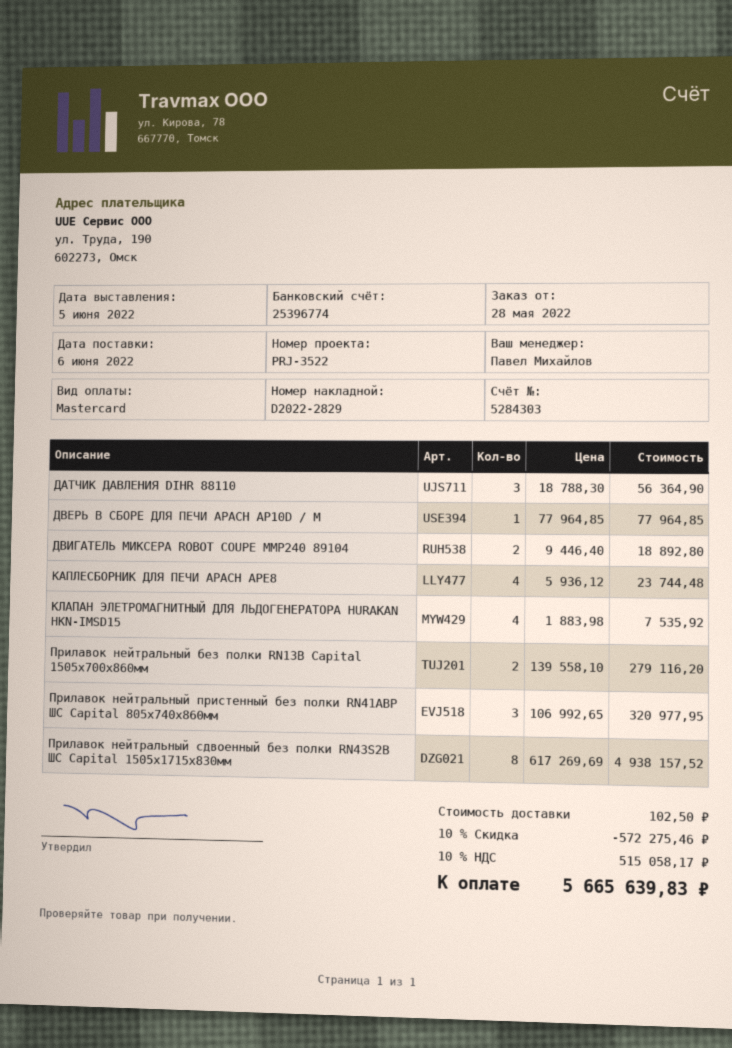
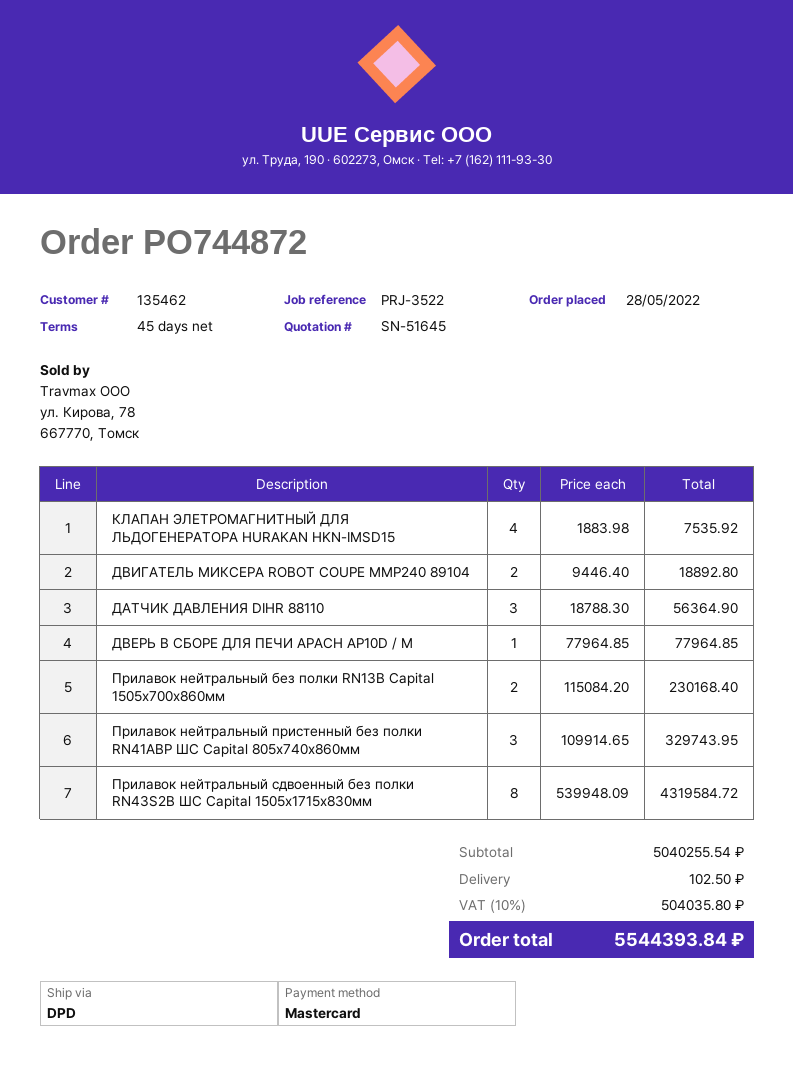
КАПЛЕСБОРНИК ДЛЯ ПЕЧИ APACH APE8: 4 x 5936.12 = 23744.48 -> none
Прилавок нейтральный без полки RN13B Capital 1505x700x860мм: 2 x 139558.10 = 279116.20 -> 2 x 115084.20 = 230168.40
Прилавок нейтральный пристенный без полки RN41ABP ШС Capital 805x740x860мм: 3 x 106992.65 = 320977.95 -> 3 x 109914.65 = 329743.95
Прилавок нейтральный сдвоенный без полки RN43S2B ШС Capital 1505x1715x830мм: 8 x 617269.69 = 4938157.52 -> 8 x 539948.09 = 4319584.72
discount: 10% = 572275.46 -> none
tax: 10% = 515058.17 -> 10% = 504035.80
total: 5665639.83 -> 5544393.84

